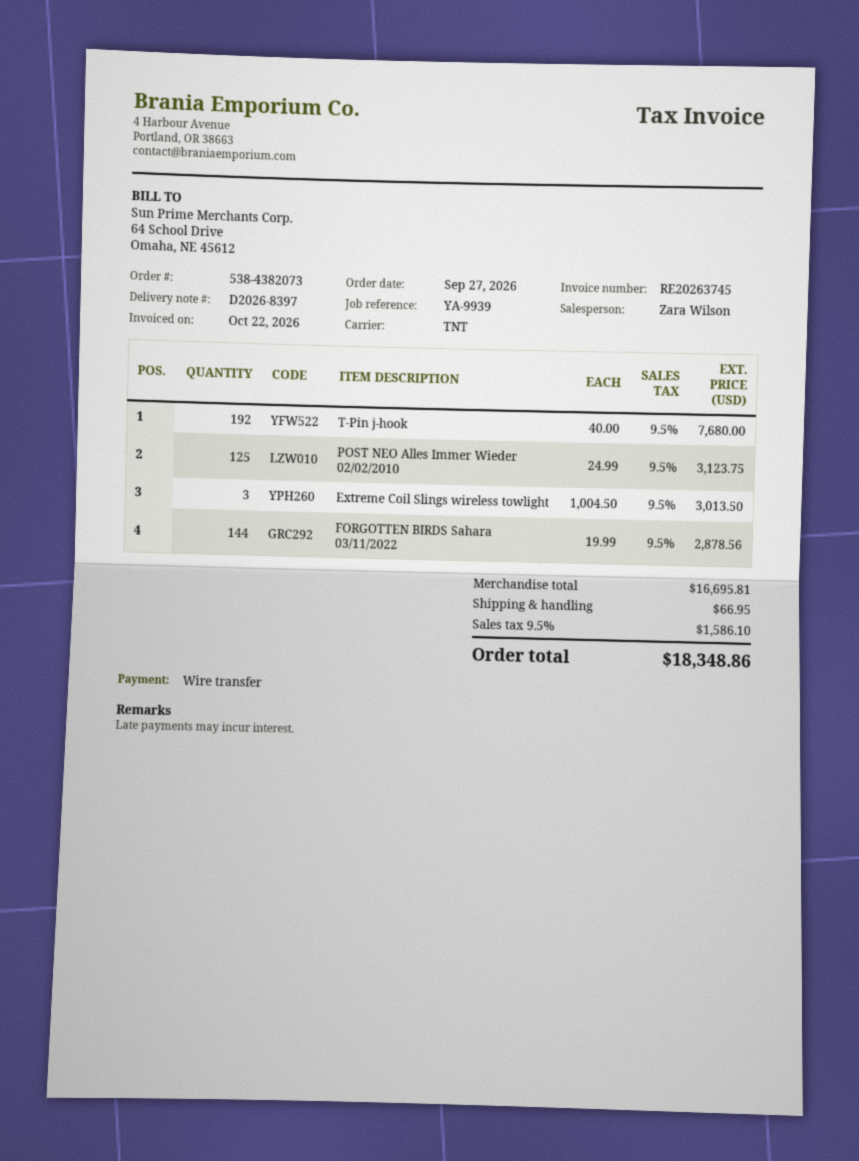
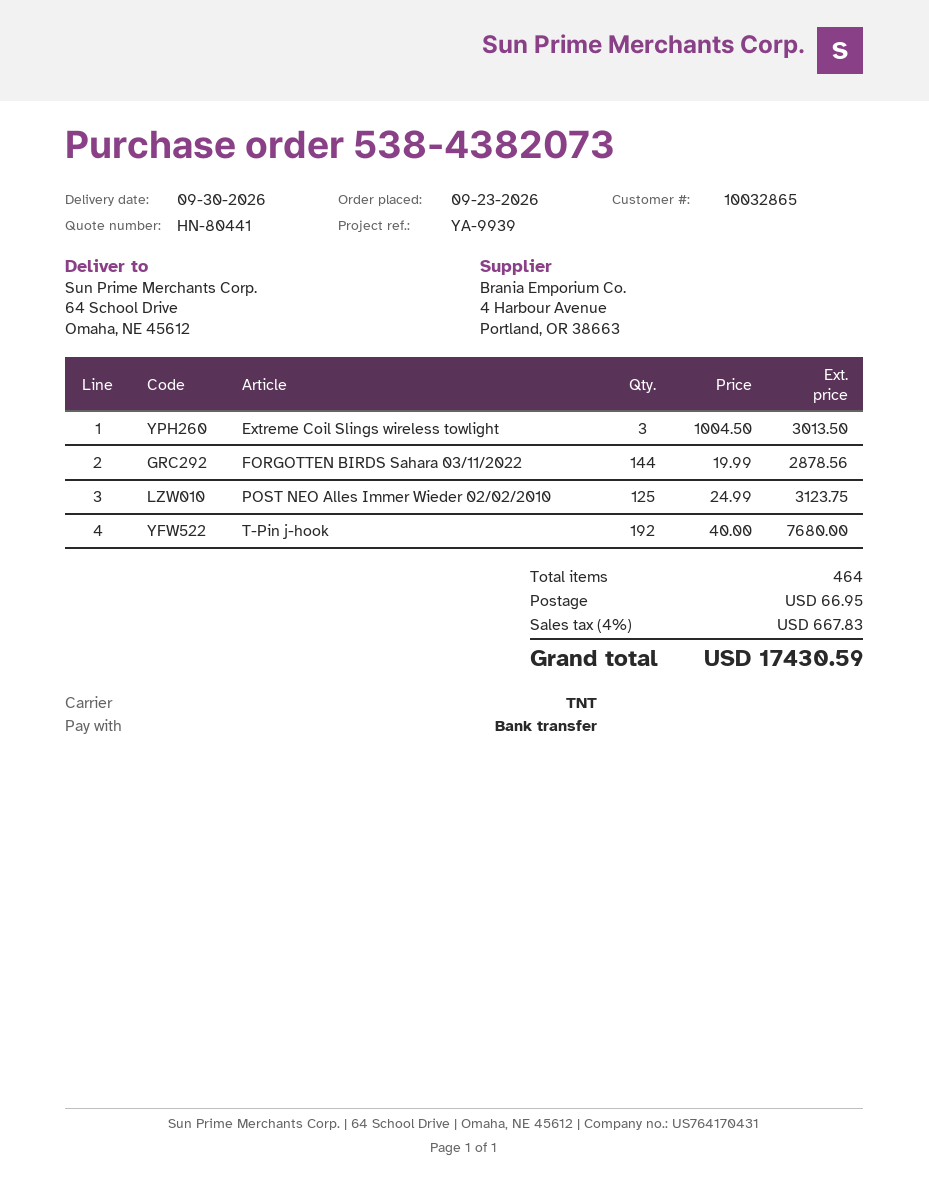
order date: 2026-09-27 -> 2026-09-23
tax: 9.5% = 1586.10 -> 4% = 667.83
total: 18348.86 -> 17430.59

